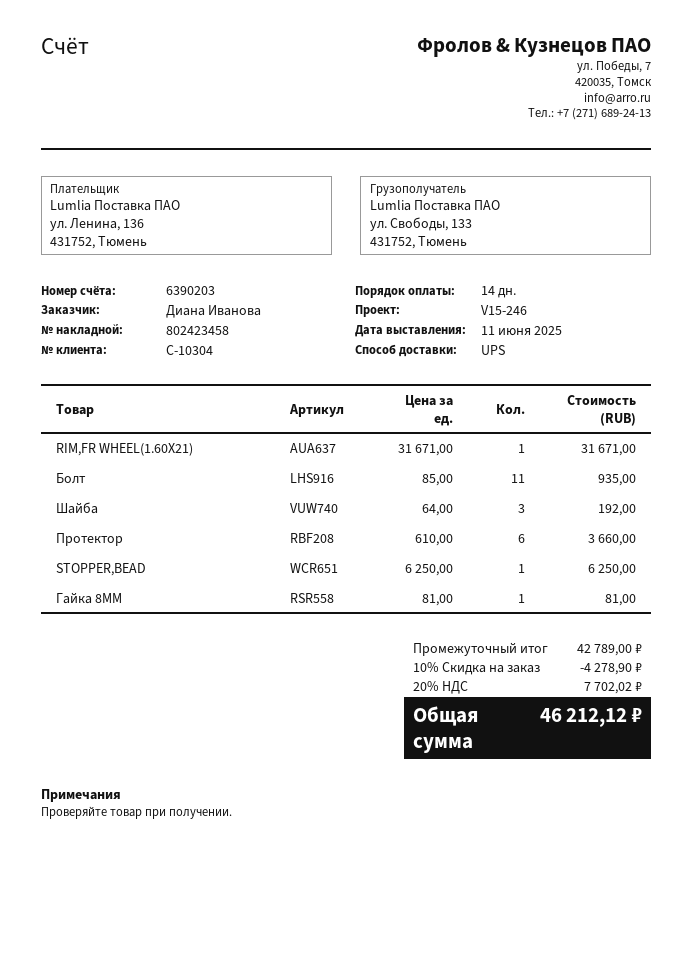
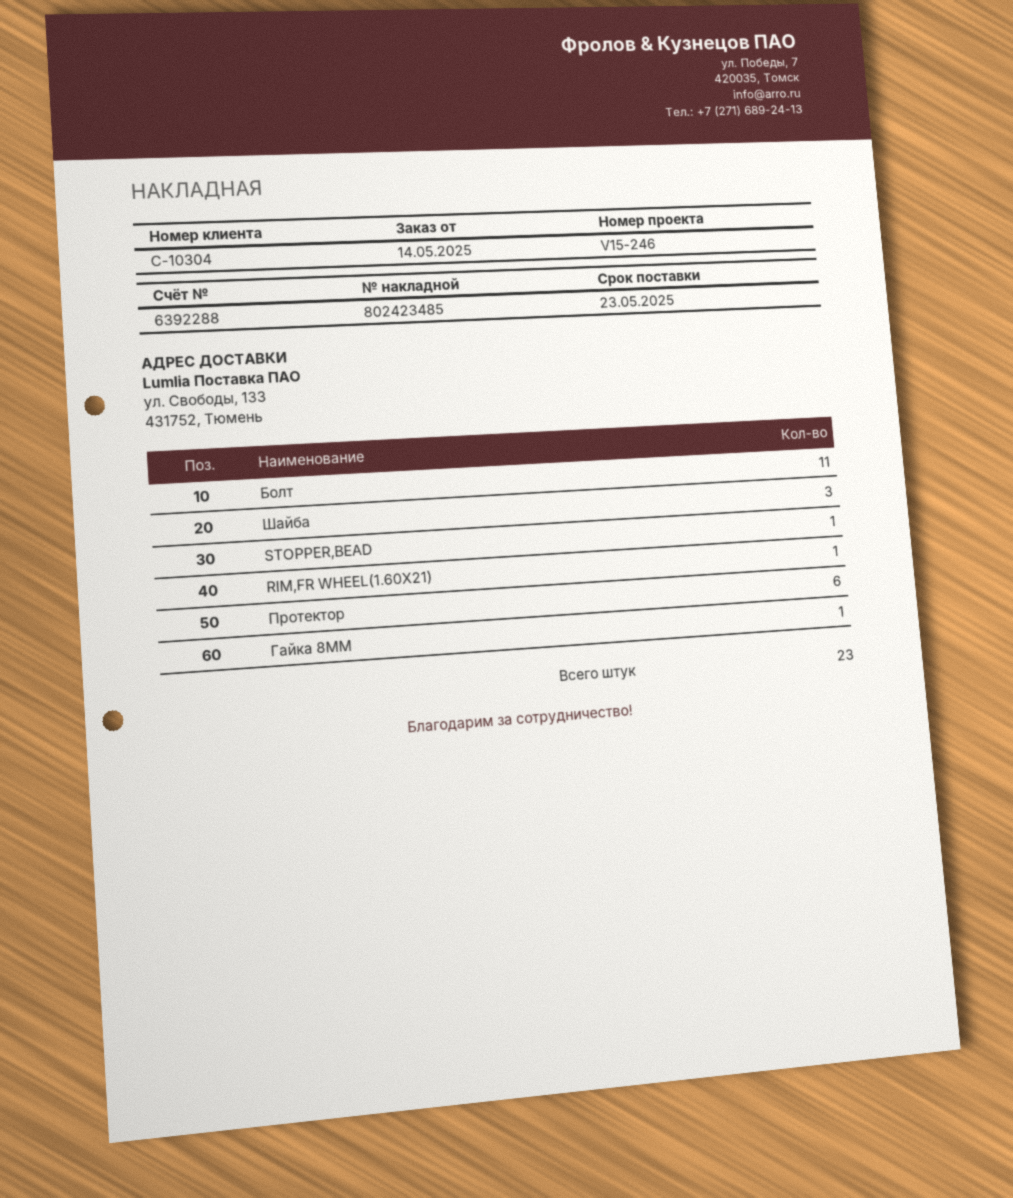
delivery note number: 802423458 -> 802423485
invoice number: 6390203 -> 6392288

